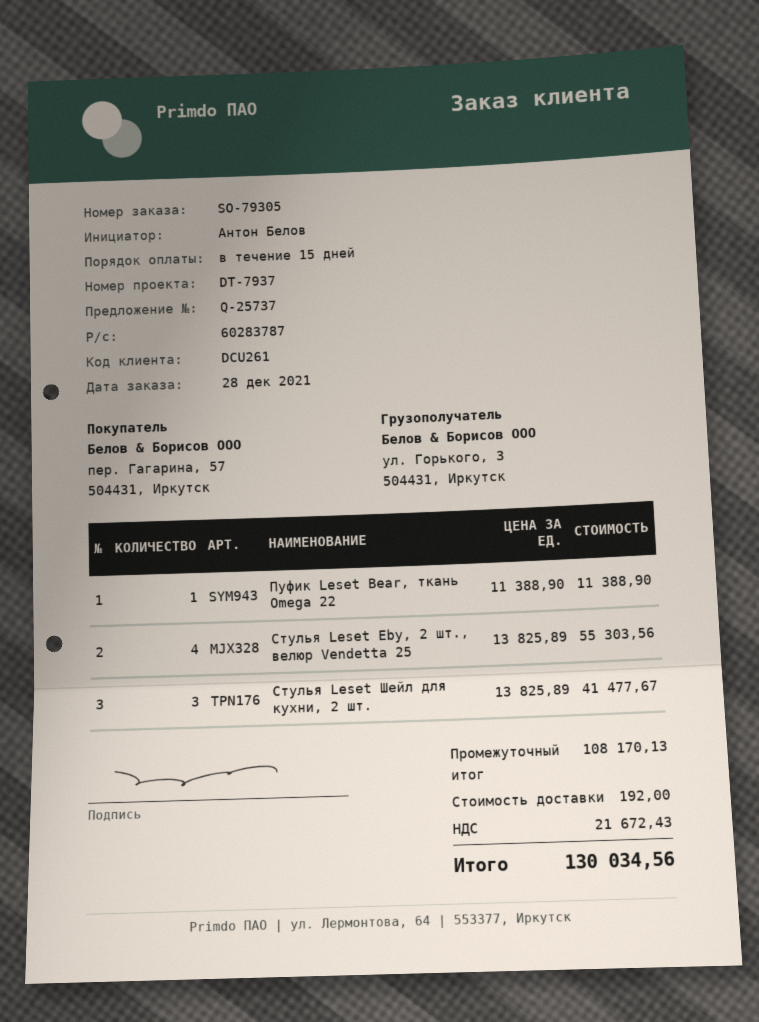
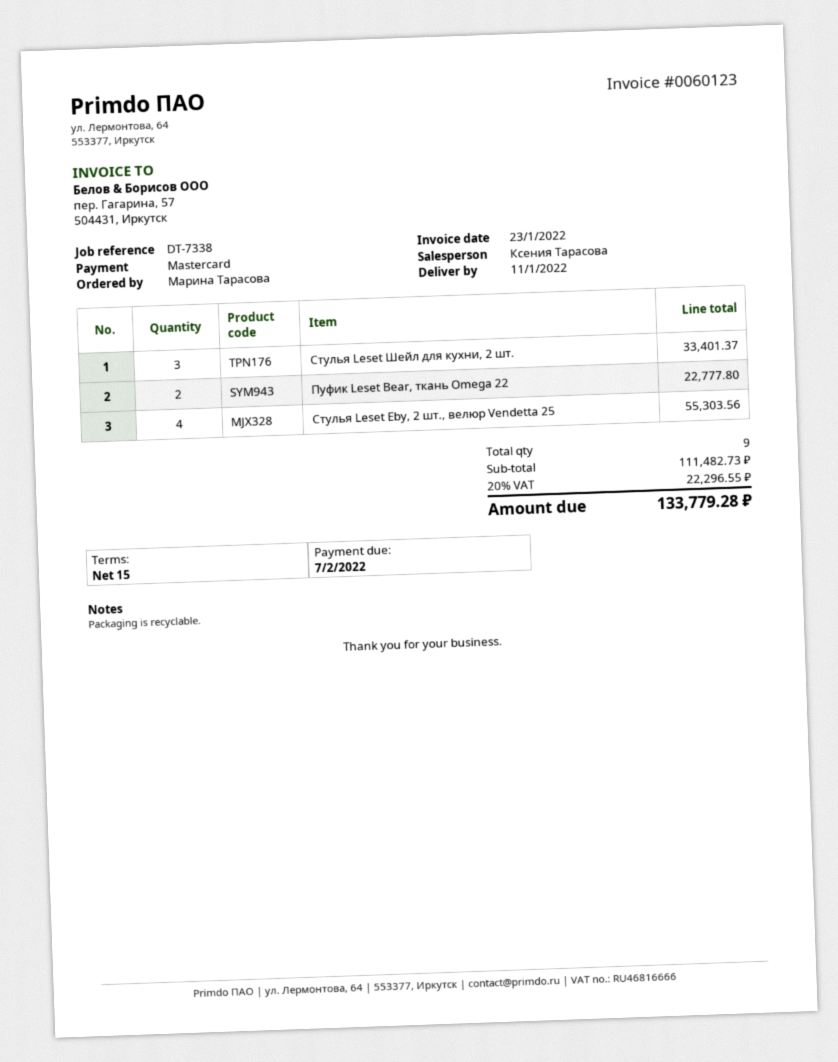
reference: DT-7937 -> DT-7338
ordered by: Антон Белов -> Марина Тарасова
Пуфик Leset Bear, ткань Omega 22: 1 for 11388.90 -> 2 for 22777.80
Стулья Leset Шейл для кухни, 2 шт.: 3 for 41477.67 -> 3 for 33401.37
subtotal: 108170.13 -> 111482.73
shipping: 192.00 -> none
tax: 21672.43 -> 22296.55
total: 130034.56 -> 133779.28

